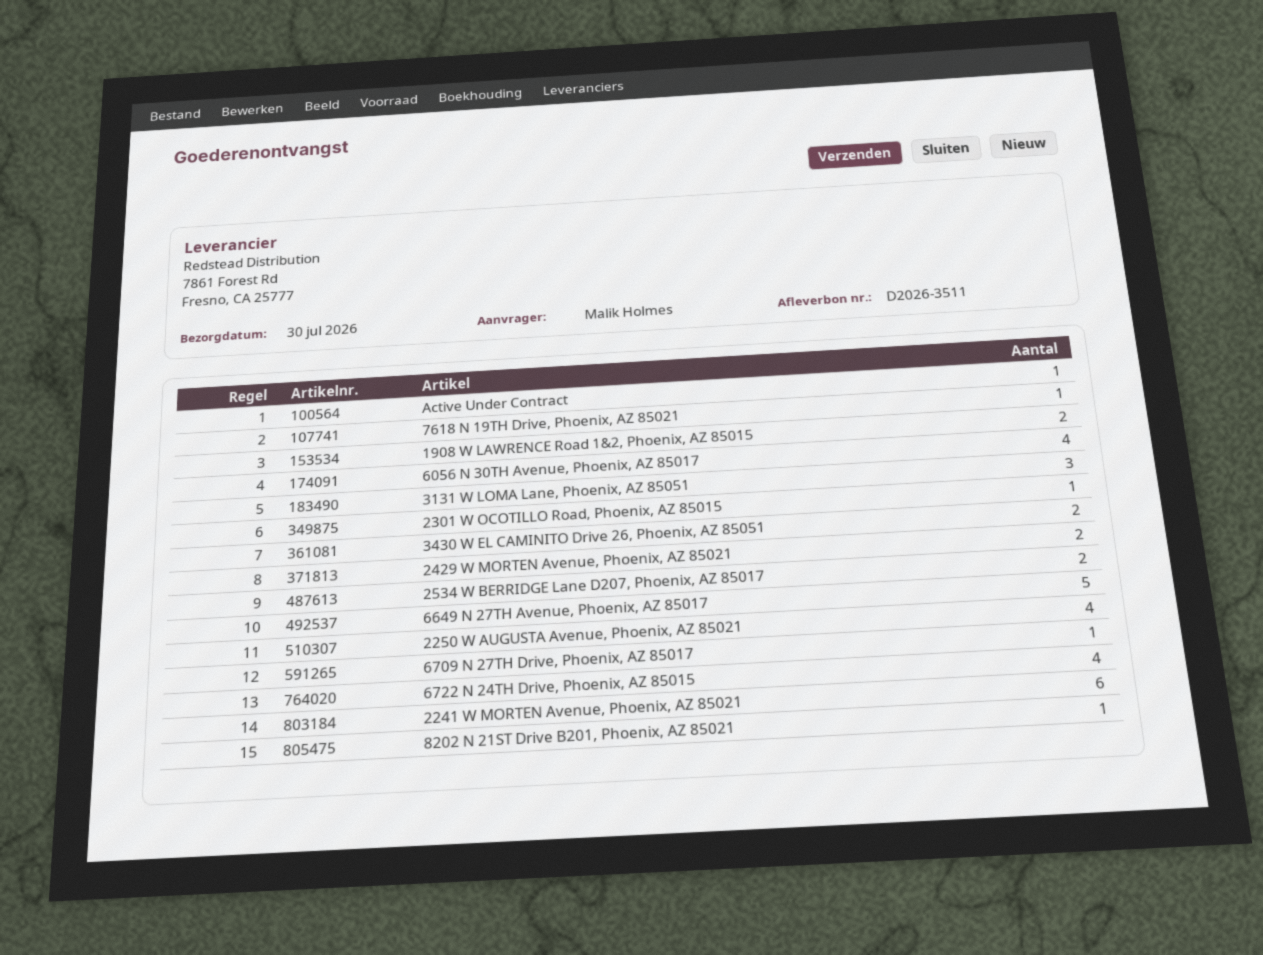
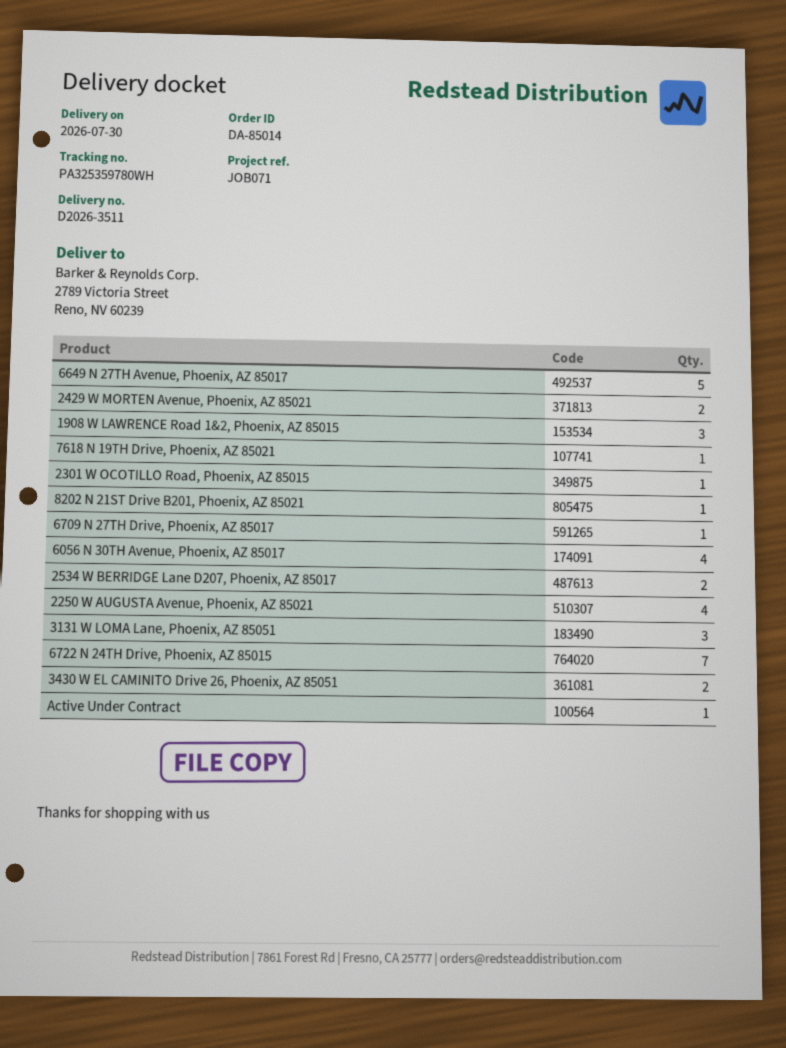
1908 W LAWRENCE Road 1&2, Phoenix, AZ 85015: 2 -> 3
6722 N 24TH Drive, Phoenix, AZ 85015: 4 -> 7
2241 W MORTEN Avenue, Phoenix, AZ 85021: 6 -> none

